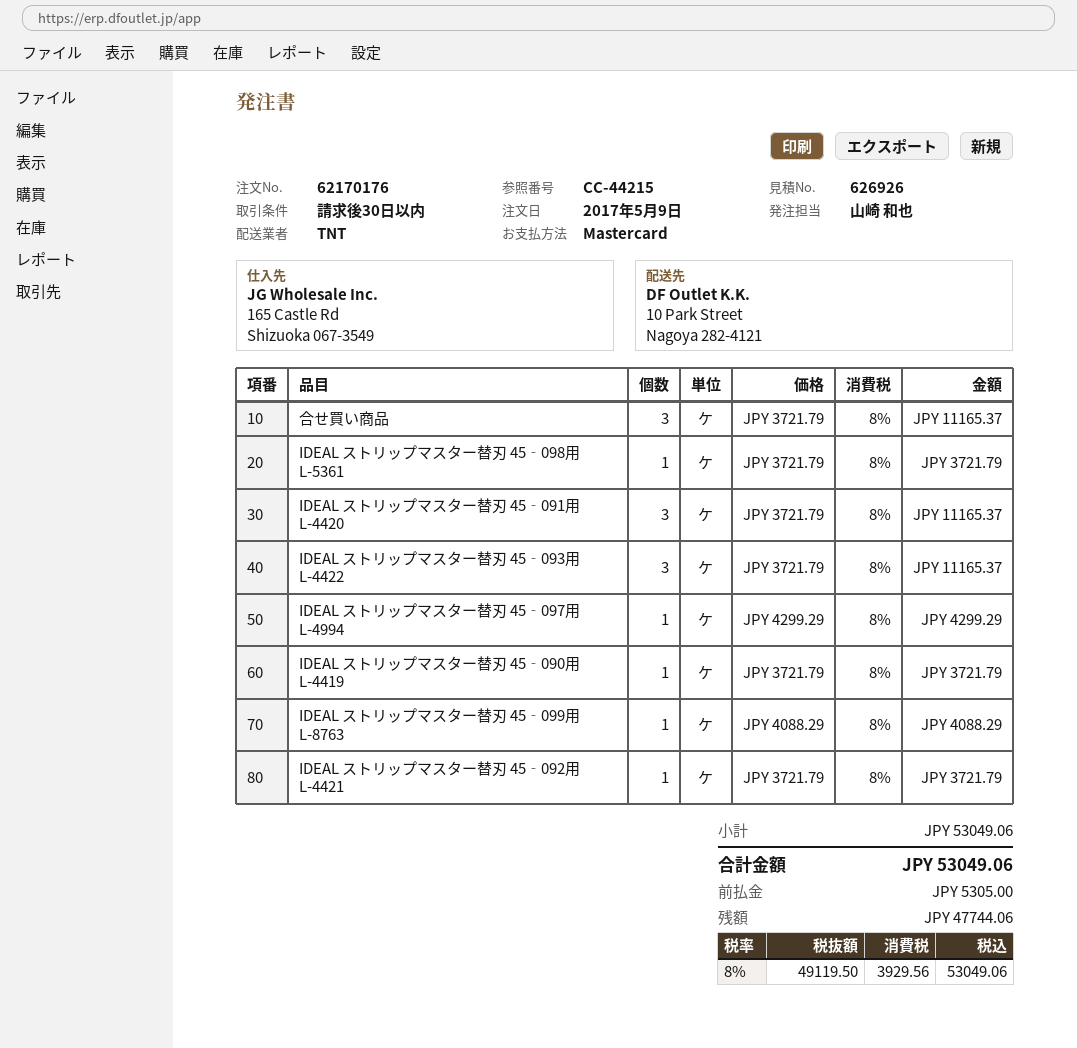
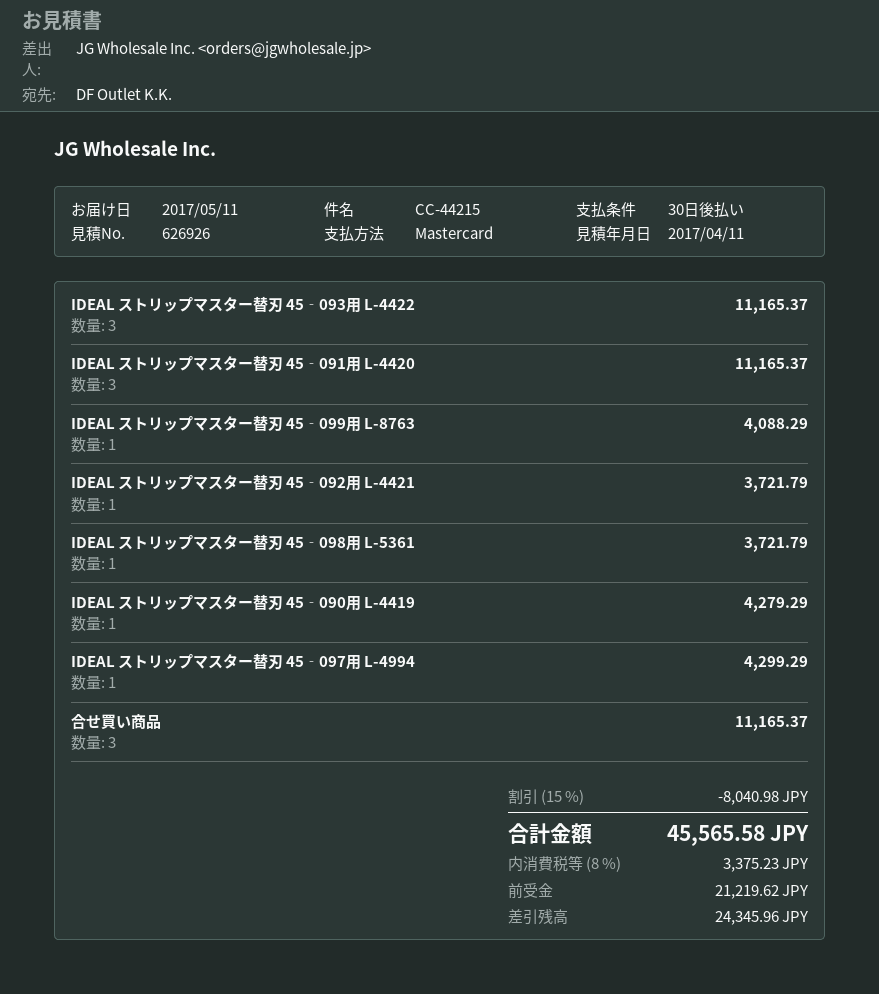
IDEAL ストリップマスター替刃 45‐090用 L-4419: 1 for 3721.79 -> 1 for 4279.29
discount: none -> 15% = 8040.98
tax: 8% = 3929.56 -> 8% = 3375.23
total: 53049.06 -> 45565.58
deposit: 5305.00 -> 21219.62
balance: 47744.06 -> 24345.96

